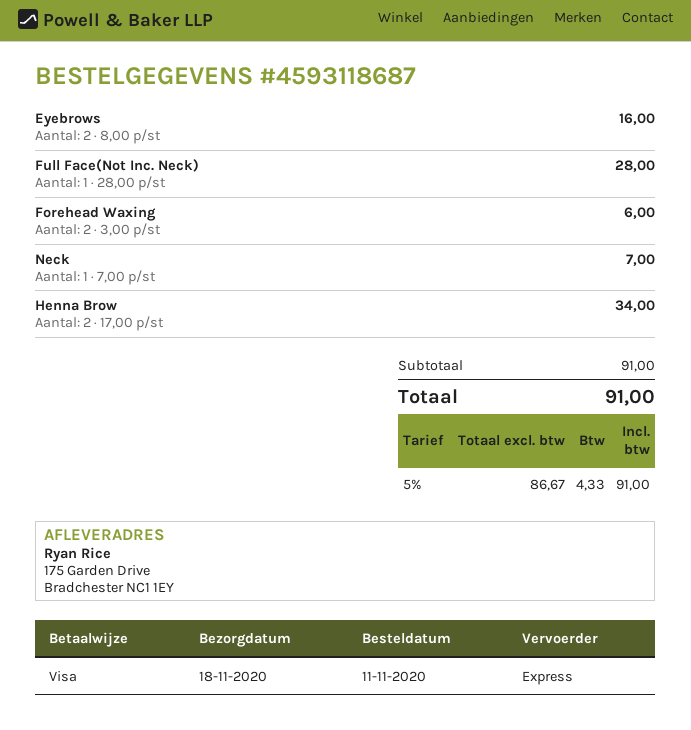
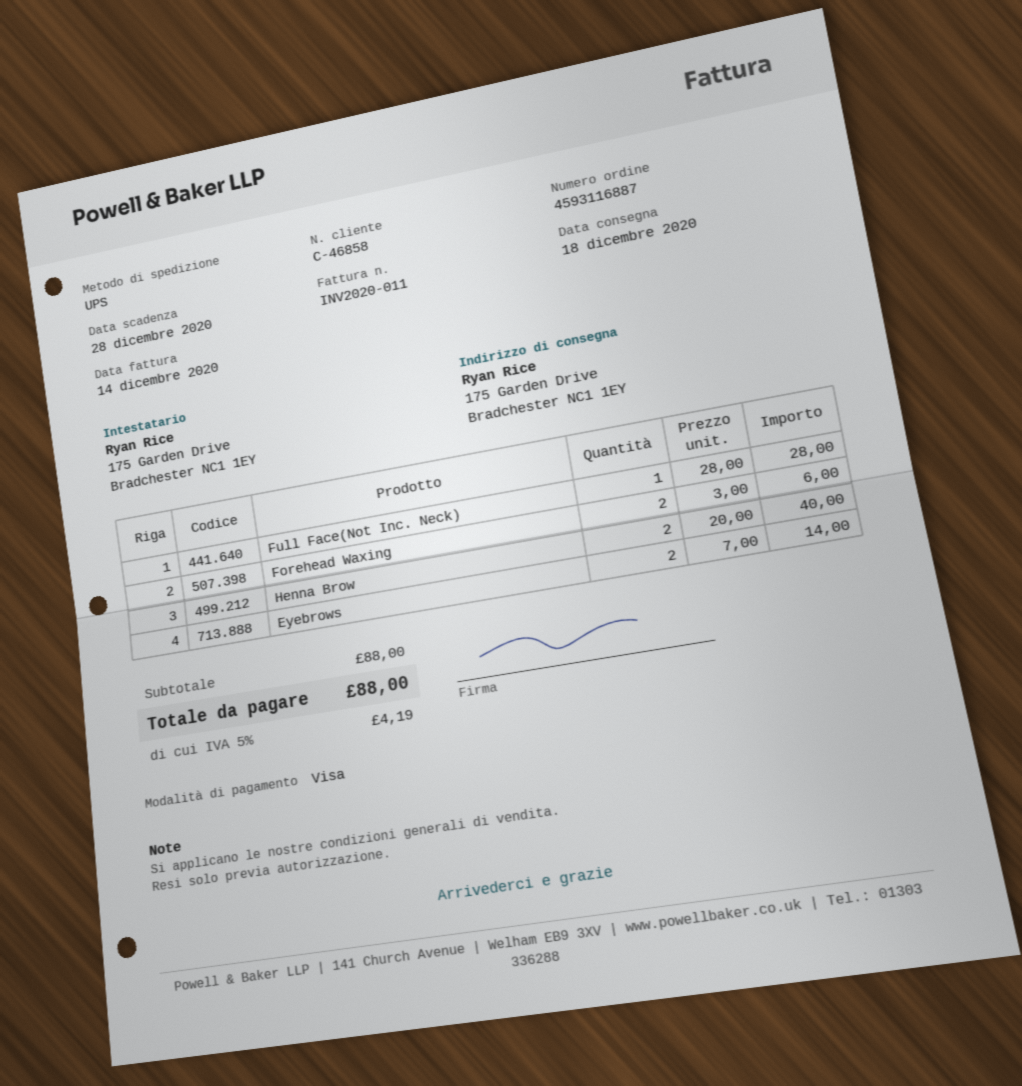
order number: 4593118687 -> 4593116887
delivery date: 2020-11-18 -> 2020-12-18
shipping method: express -> UPS
Eyebrows: 2 x 8.00 = 16.00 -> 2 x 7.00 = 14.00
Neck: 1 x 7.00 = 7.00 -> none
Henna Brow: 2 x 17.00 = 34.00 -> 2 x 20.00 = 40.00
subtotal: 91.00 -> 88.00
tax: 5% = 4.33 -> 5% = 4.19
total: 91.00 -> 88.00

